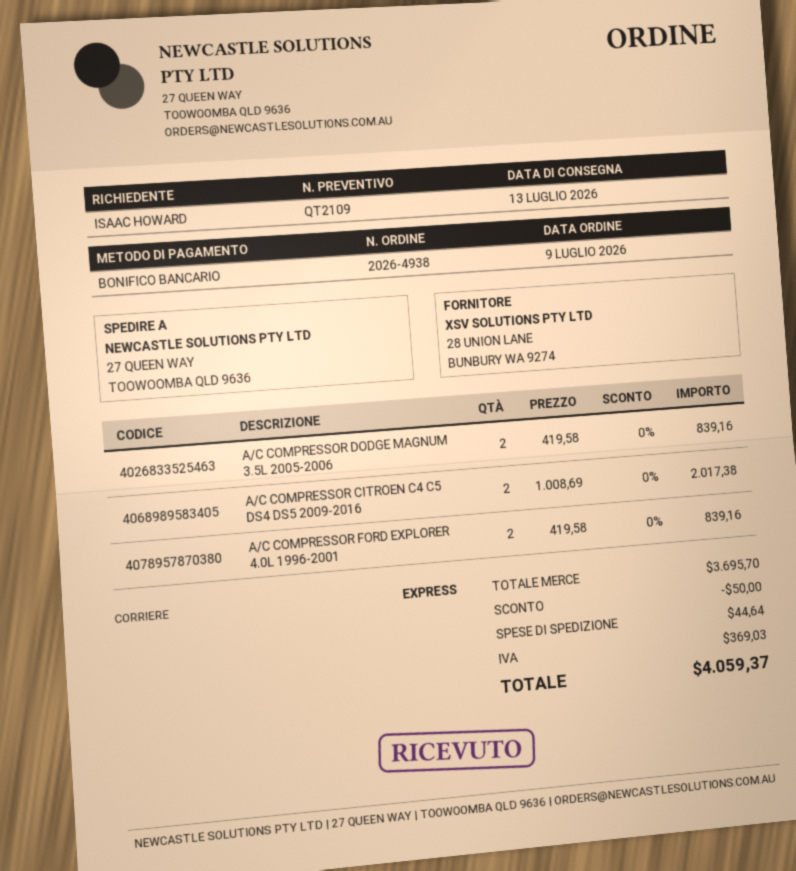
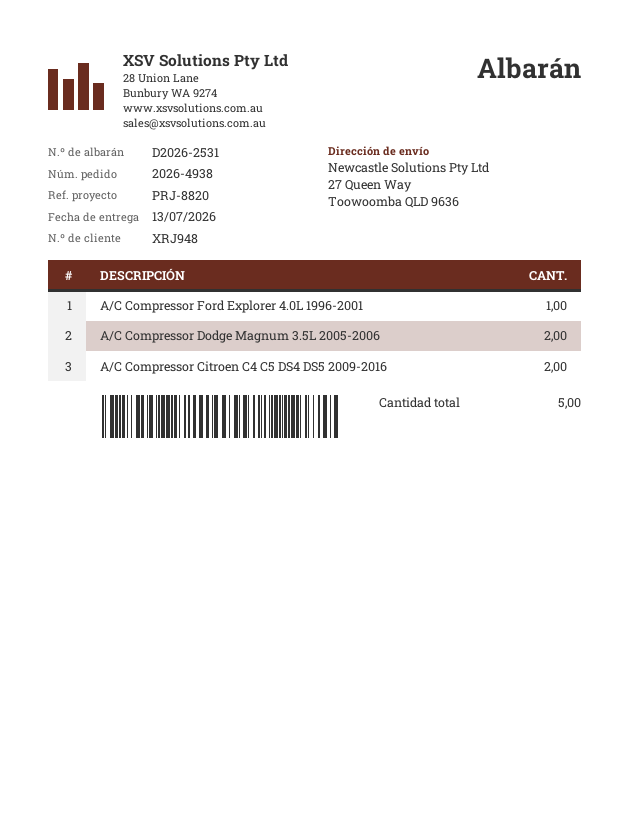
A/C COMPRESSOR FORD EXPLORER 4.0L 1996-2001: 2 -> 1

